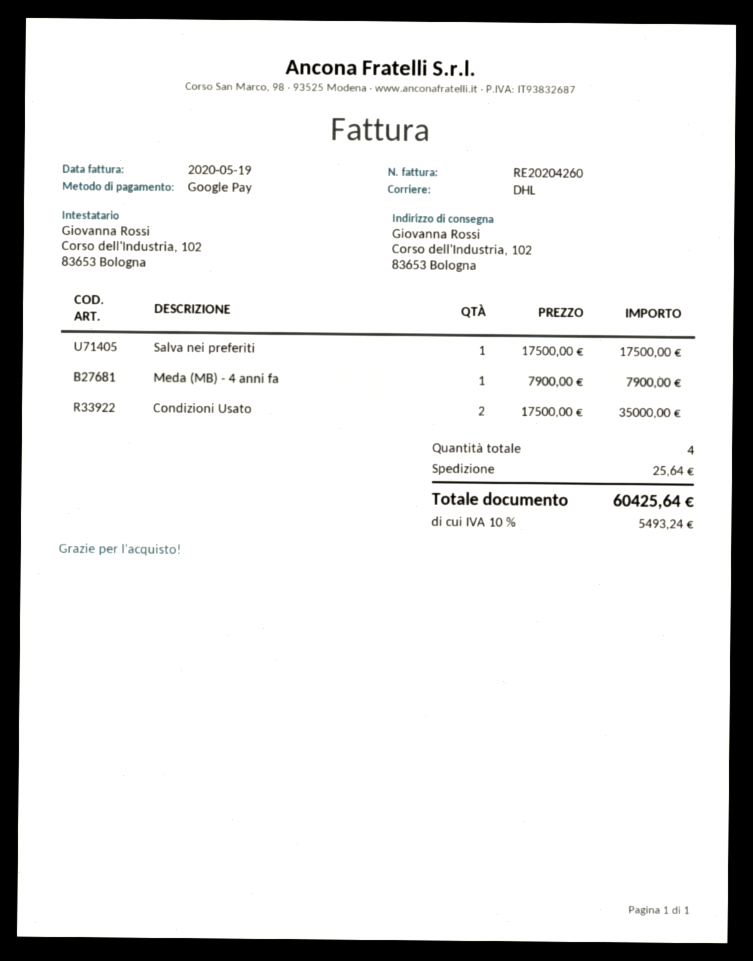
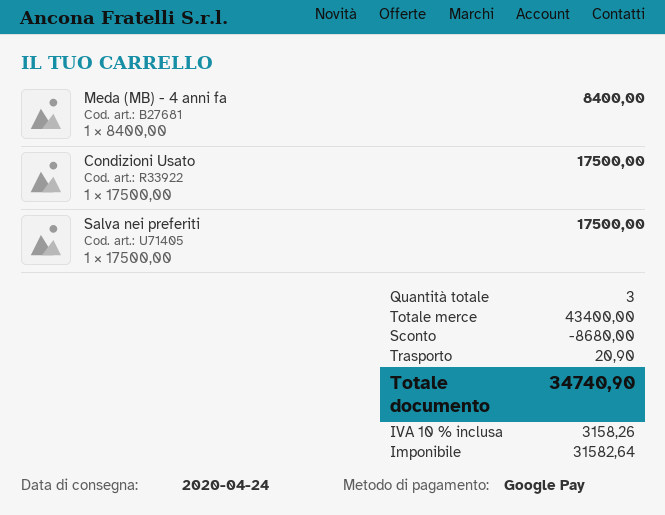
Meda (MB) - 4 anni fa: 1 x 7900.00 = 7900.00 -> 1 x 8400.00 = 8400.00
Condizioni Usato: 2 x 17500.00 = 35000.00 -> 1 x 17500.00 = 17500.00
total quantity: 4 -> 3
discount: none -> 8680.00
shipping: 25.64 -> 20.90
tax: 10% = 5493.24 -> 10% = 3158.26
total: 60425.64 -> 34740.90

